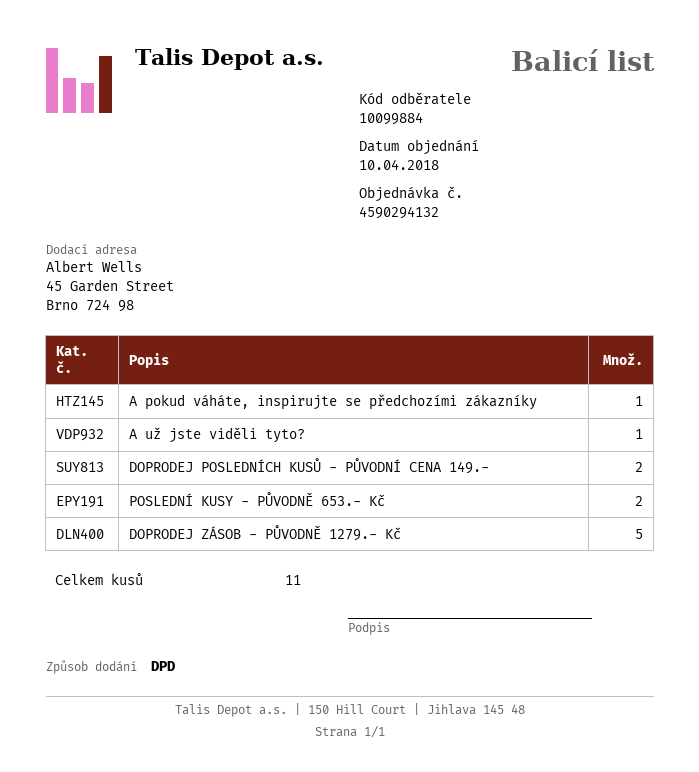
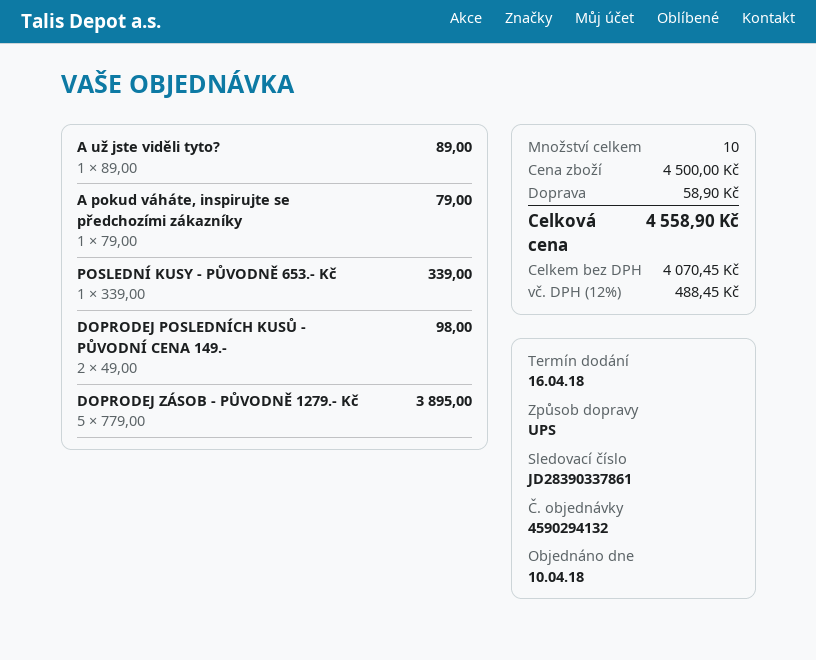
shipping method: DPD -> UPS
POSLEDNÍ KUSY - PŮVODNĚ 653.- Kč: 2 -> 1
total quantity: 11 -> 10

